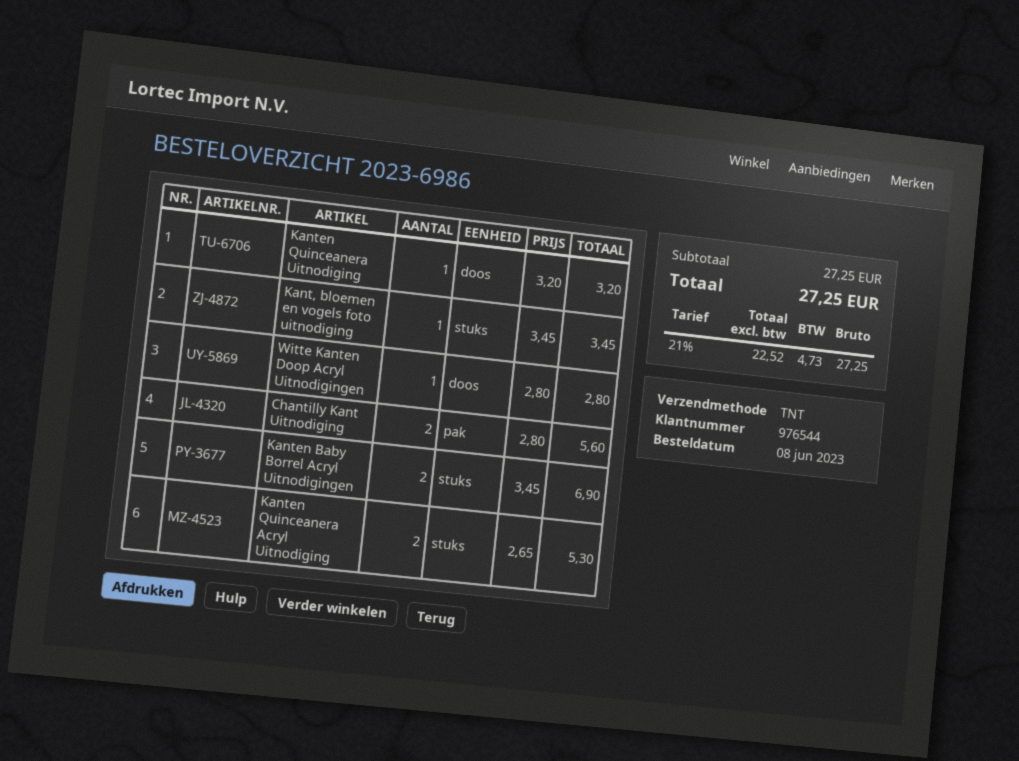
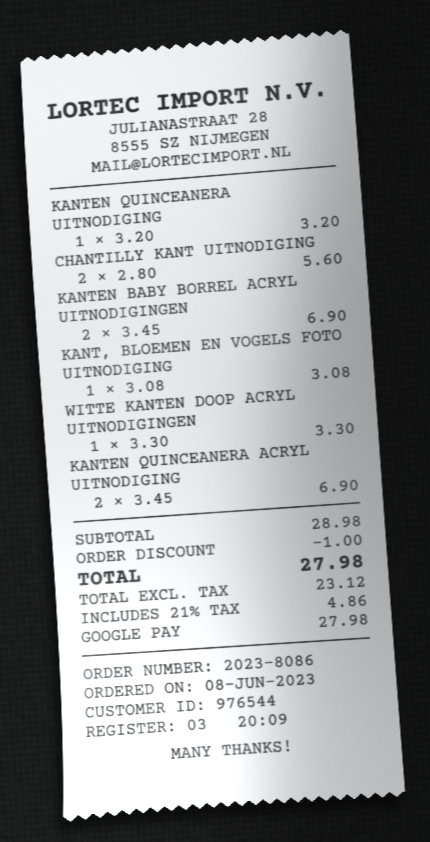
order number: 2023-6986 -> 2023-8086
Kant, bloemen en vogels foto uitnodiging: 1 x 3.45 = 3.45 -> 1 x 3.08 = 3.08
Witte Kanten Doop Acryl Uitnodigingen: 1 x 2.80 = 2.80 -> 1 x 3.30 = 3.30
Kanten Quinceanera Acryl Uitnodiging: 2 x 2.65 = 5.30 -> 2 x 3.45 = 6.90
subtotal: 27.25 -> 28.98
discount: none -> 1.00
net: 22.52 -> 23.12
tax: 21% = 4.73 -> 21% = 4.86
total: 27.25 -> 27.98

